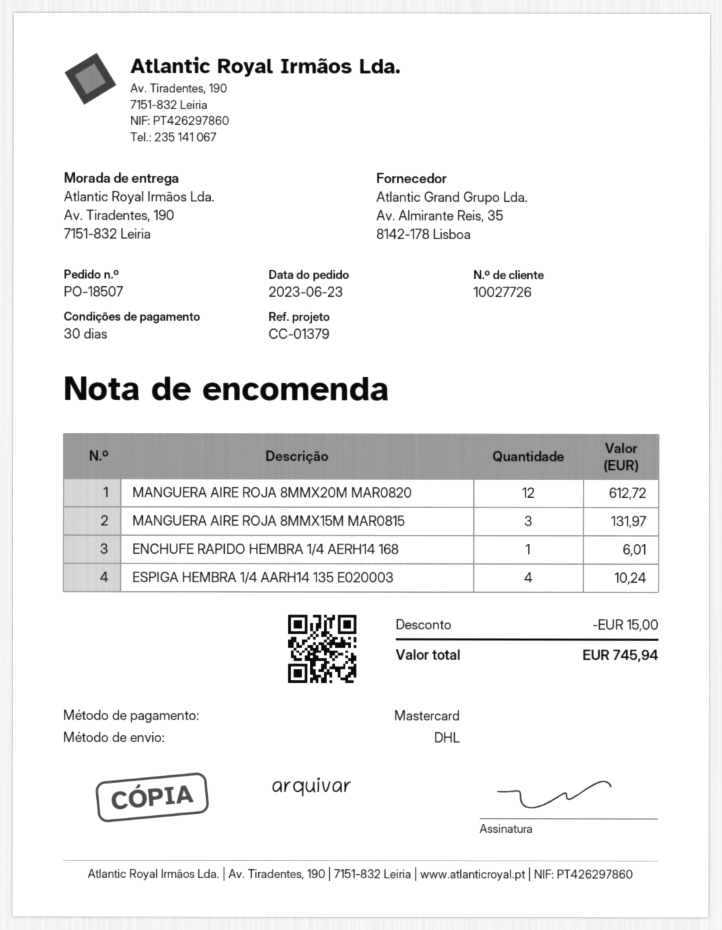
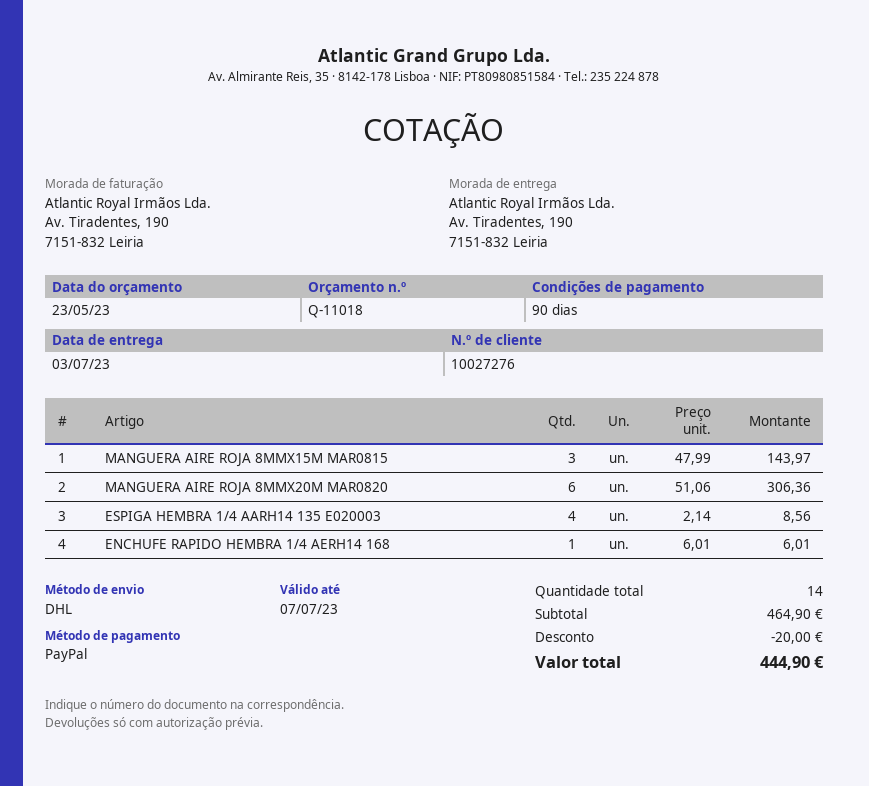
payment terms: 30 days -> 90 days
customer number: 10027726 -> 10027276
payment method: Mastercard -> PayPal
MANGUERA AIRE ROJA 8MMX20M MAR0820: 12 for 612.72 -> 6 for 306.36
MANGUERA AIRE ROJA 8MMX15M MAR0815: 3 for 131.97 -> 3 for 143.97
ESPIGA HEMBRA 1/4 AARH14 135 E020003: 4 for 10.24 -> 4 for 8.56
discount: 15.00 -> 20.00
total: 745.94 -> 444.90

